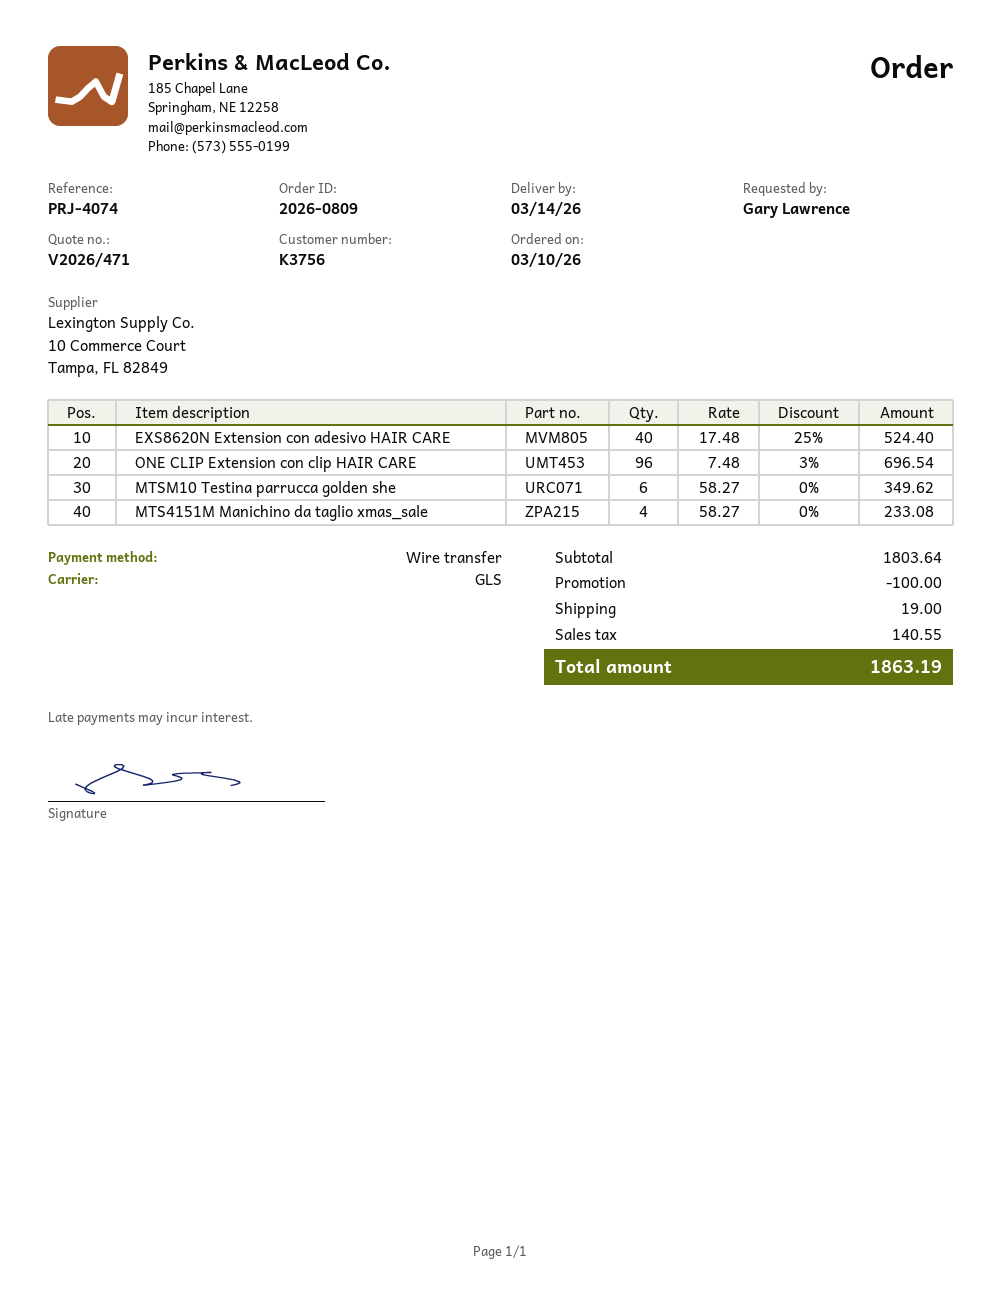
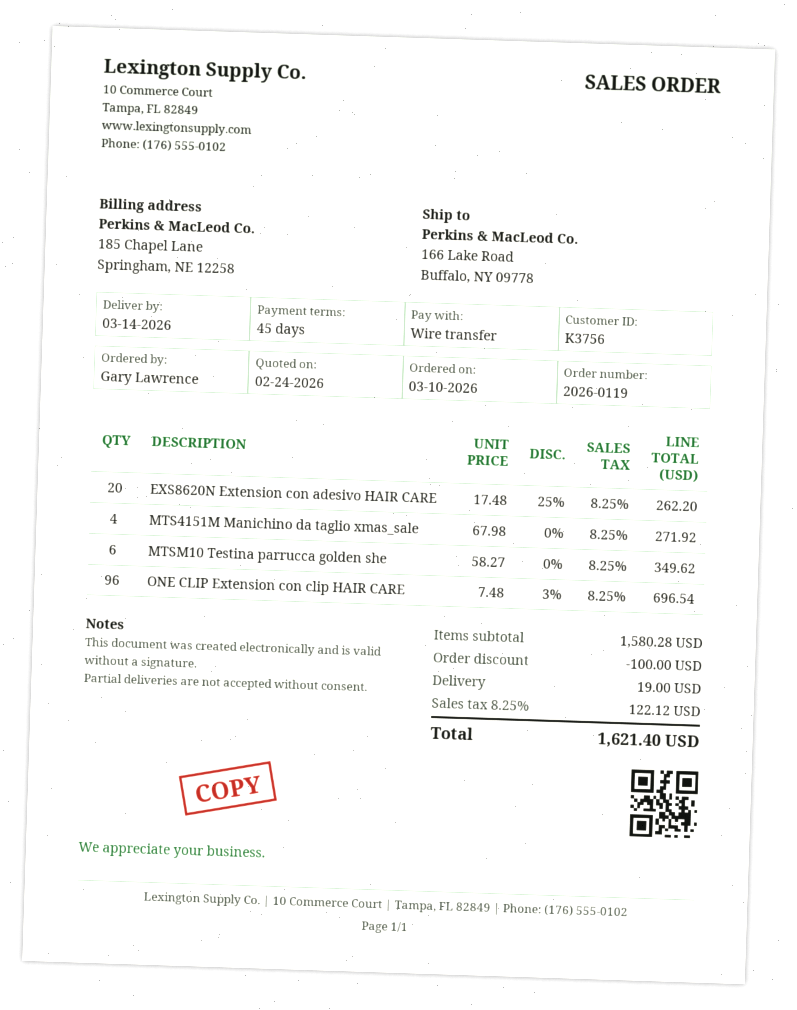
order number: 2026-0809 -> 2026-0119
EXS8620N Extension con adesivo HAIR CARE: 40 x 17.48 - 25% = 524.40 -> 20 x 17.48 - 25% = 262.20
MTS4151M Manichino da taglio xmas_sale: 4 x 58.27 = 233.08 -> 4 x 67.98 = 271.92
subtotal: 1803.64 -> 1580.28
tax: 140.55 -> 122.12
total: 1863.19 -> 1621.40

